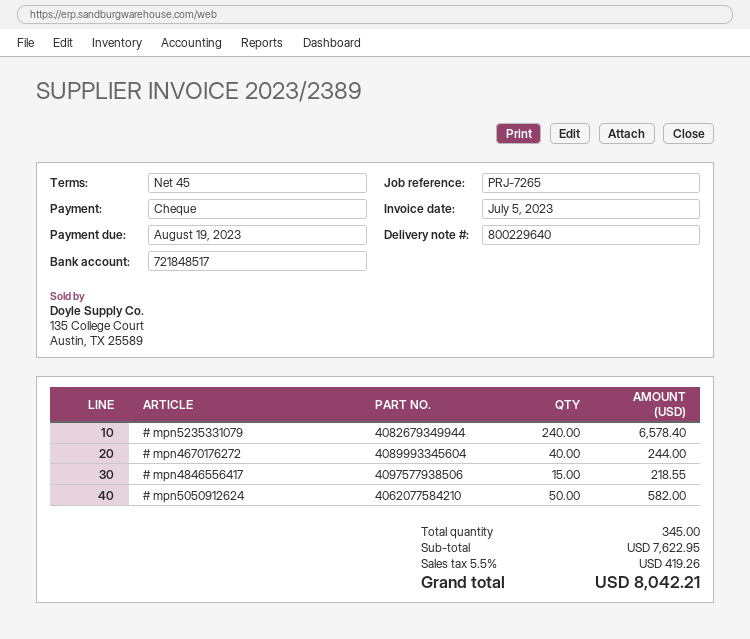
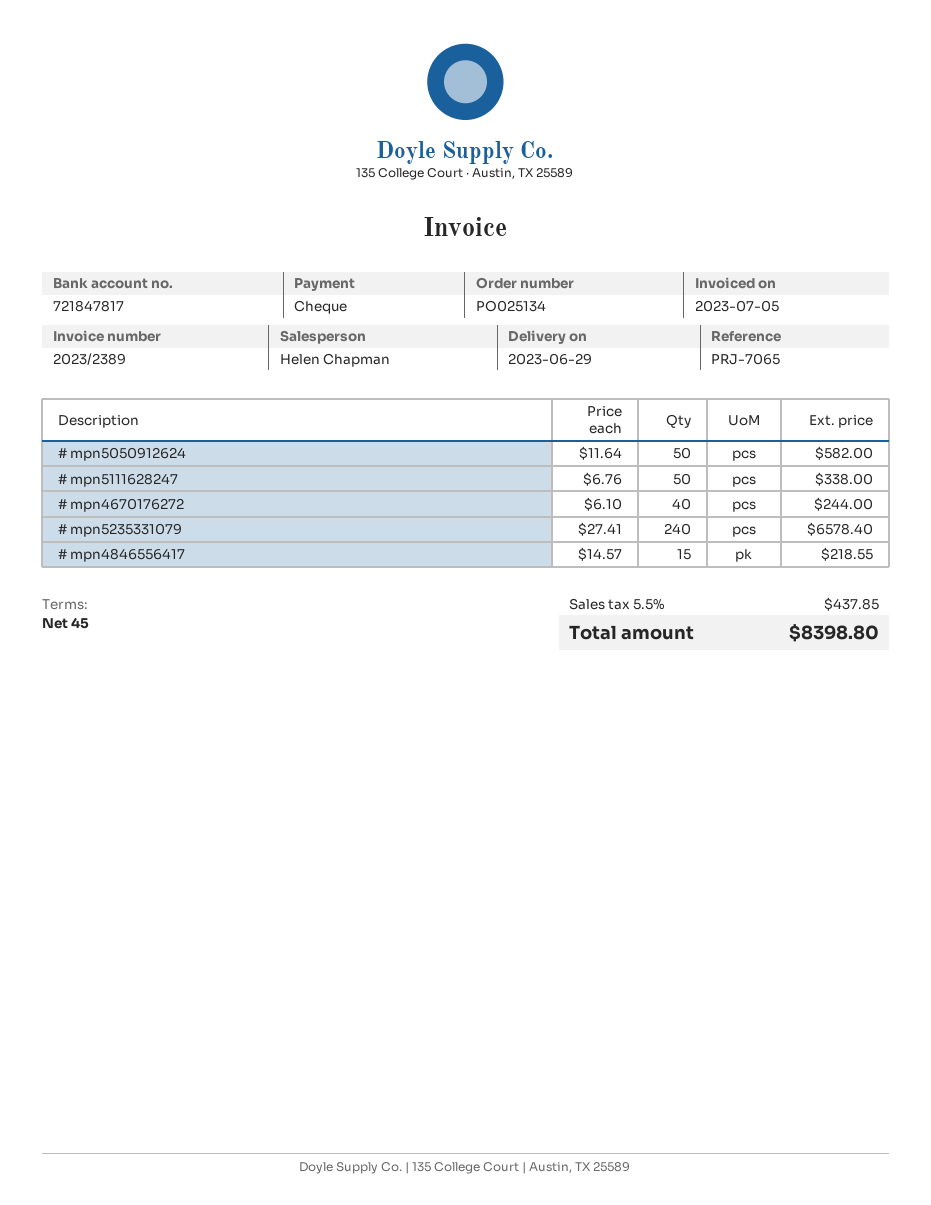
reference: PRJ-7265 -> PRJ-7065
bank account: 721848517 -> 721847817
# mpn5111628247: none -> 50 for 338.00
tax: 5.5% = 419.26 -> 5.5% = 437.85
total: 8042.21 -> 8398.80

